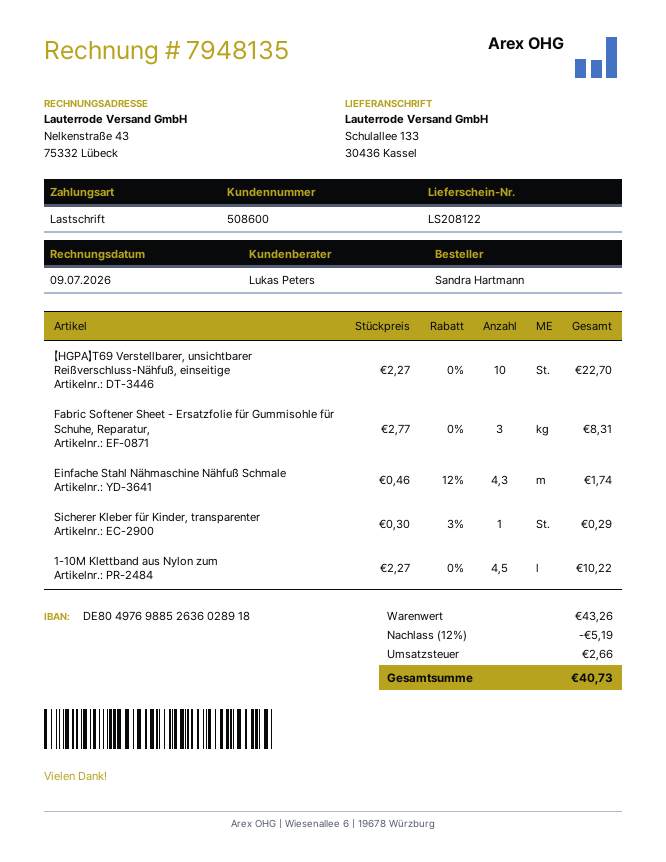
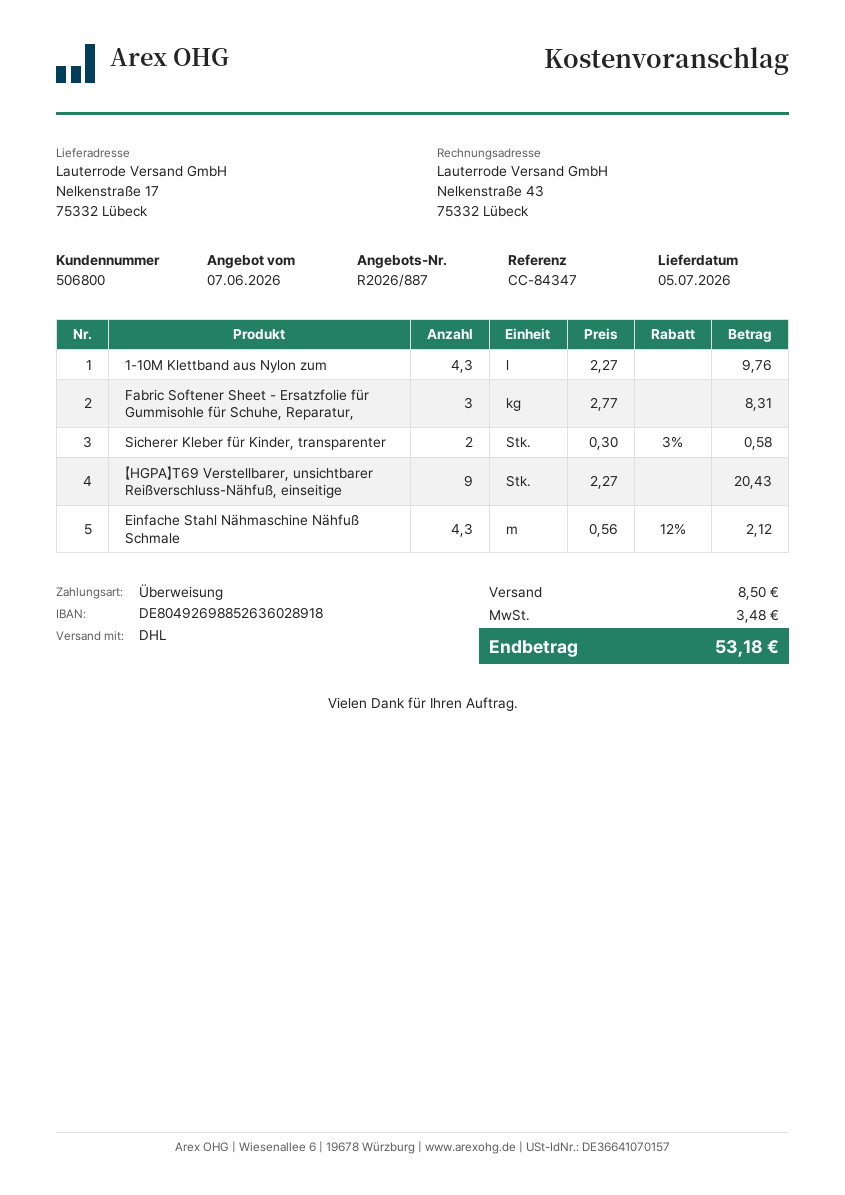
customer number: 508600 -> 506800
payment method: direct debit -> bank transfer
bank account: DE80497698852636028918 -> DE80492698852636028918
ship to: Schulallee 133, 30436 Kassel -> Nelkenstraße 17, 75332 Lübeck
【HGPA】T69 Verstellbarer, unsichtbarer Reißverschluss-Nähfuß, einseitige: 10 x 2.27 = 22.70 -> 9 x 2.27 = 20.43
Einfache Stahl Nähmaschine Nähfuß Schmale: 4.3 x 0.46 - 12% = 1.74 -> 4.3 x 0.56 - 12% = 2.12
Sicherer Kleber für Kinder, transparenter: 1 x 0.30 - 3% = 0.29 -> 2 x 0.30 - 3% = 0.58
1-10M Klettband aus Nylon zum: 4.5 x 2.27 = 10.22 -> 4.3 x 2.27 = 9.76
discount: 12% = 5.19 -> none
shipping: none -> 8.50
tax: 2.66 -> 3.48
total: 40.73 -> 53.18

